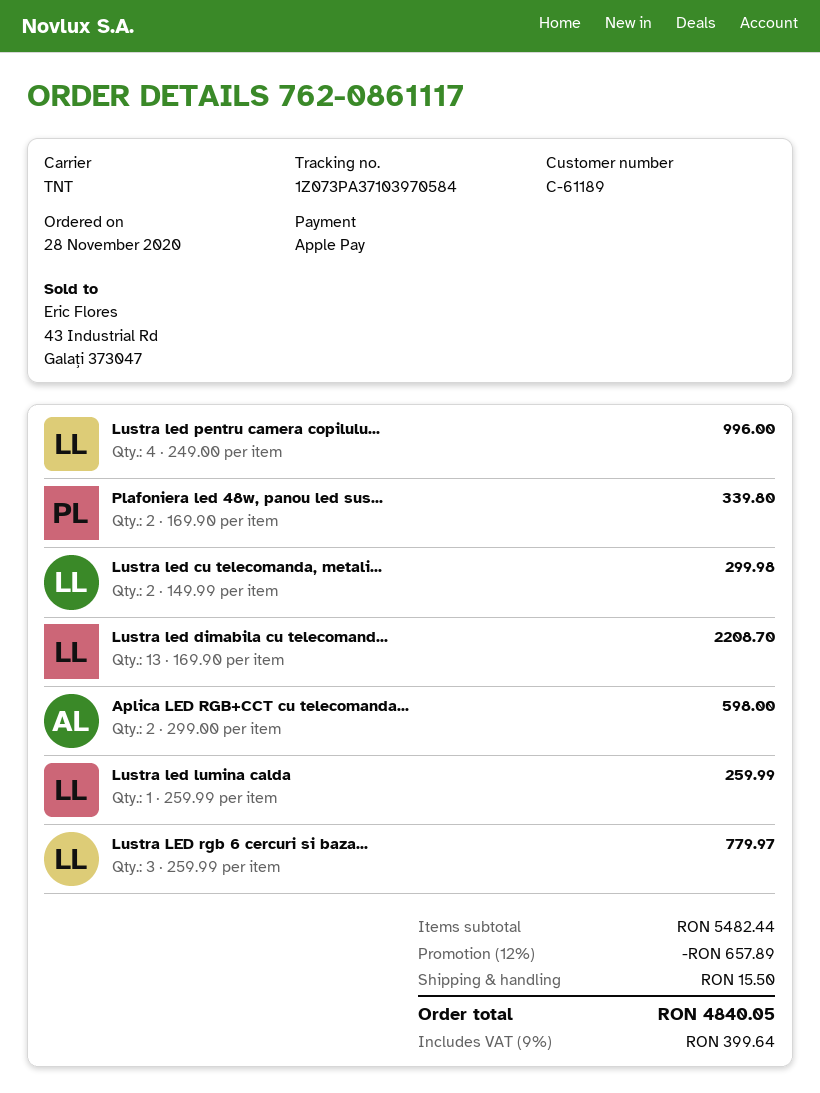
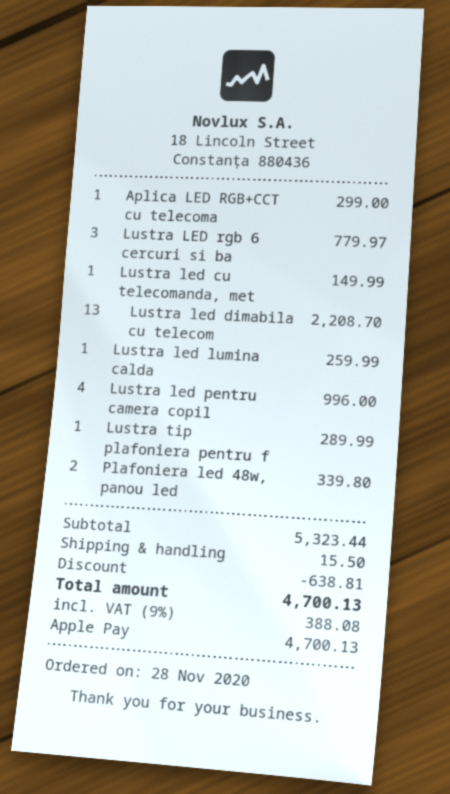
Lustra led cu telecomanda, metali...: 2 for 299.98 -> 1 for 149.99
Aplica LED RGB+CCT cu telecomanda...: 2 for 598.00 -> 1 for 299.00
Lustra tip plafoniera pentru f: none -> 1 for 289.99
subtotal: 5482.44 -> 5323.44
discount: 657.89 -> 638.81
tax: 9% = 399.64 -> 9% = 388.08
total: 4840.05 -> 4700.13

